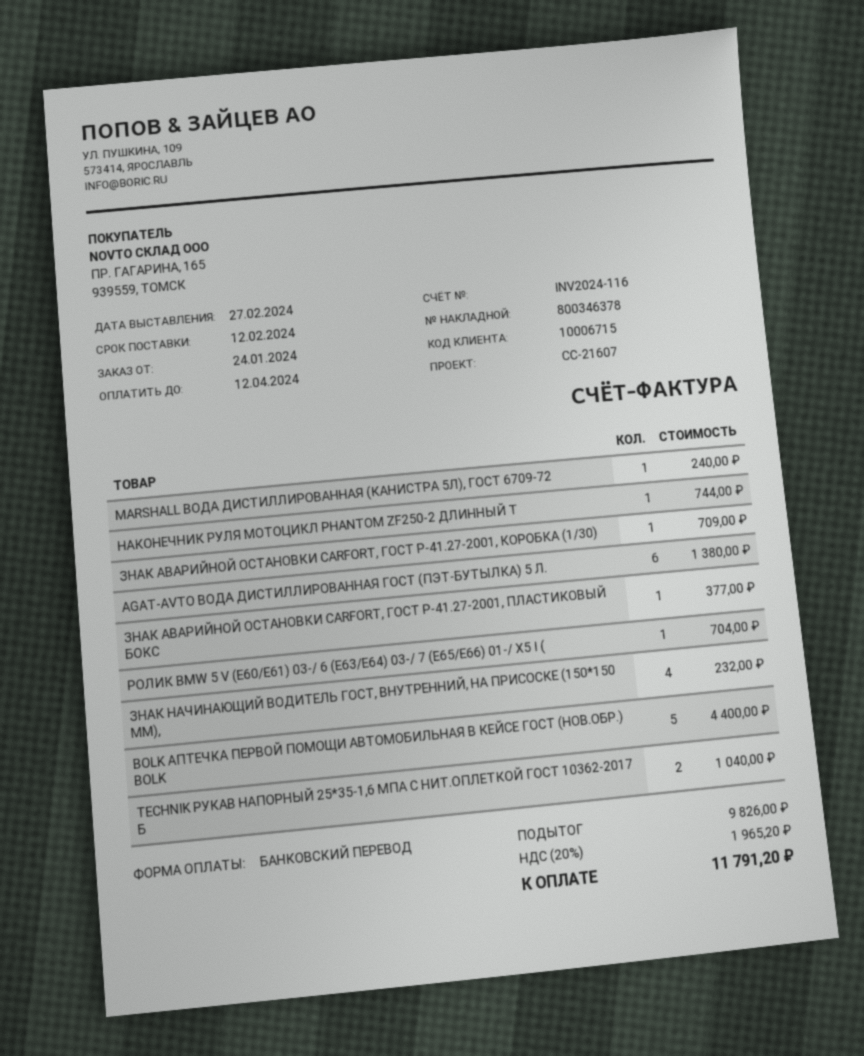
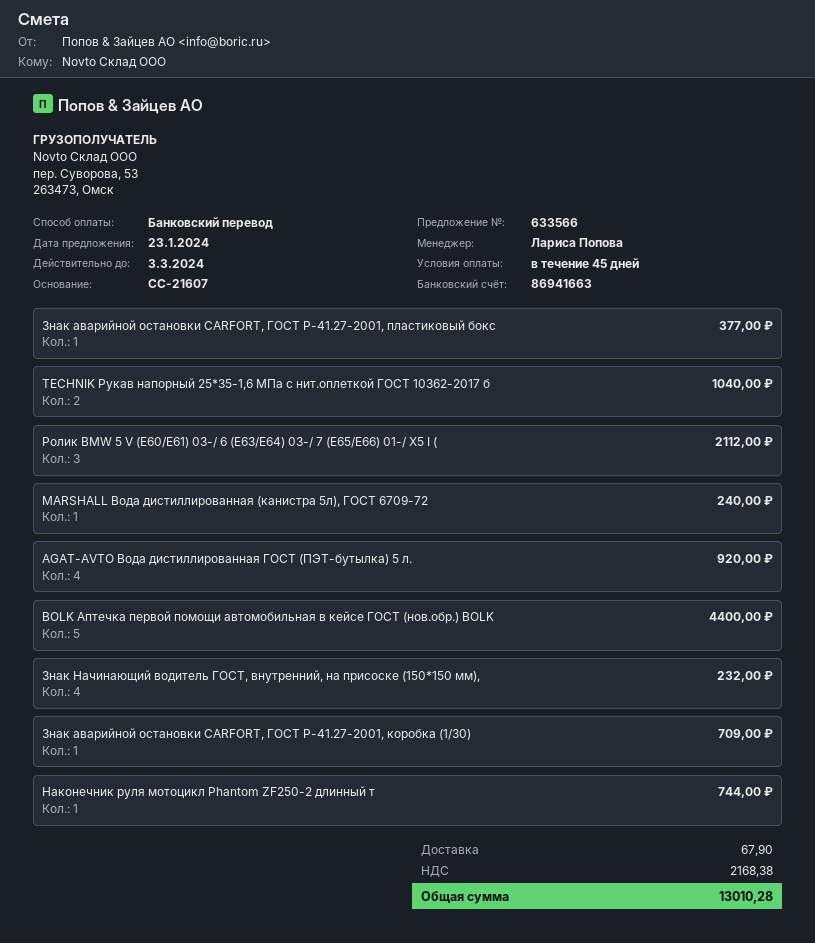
AGAT-AVTO ВОДА ДИСТИЛЛИРОВАННАЯ ГОСТ (ПЭТ-БУТЫЛКА) 5 Л.: 6 for 1380.00 -> 4 for 920.00
РОЛИК BMW 5 V (E60/E61) 03-/ 6 (E63/E64) 03-/ 7 (E65/E66) 01-/ X5 I (: 1 for 704.00 -> 3 for 2112.00
shipping: none -> 67.90
tax: 1965.20 -> 2168.38
total: 11791.20 -> 13010.28

